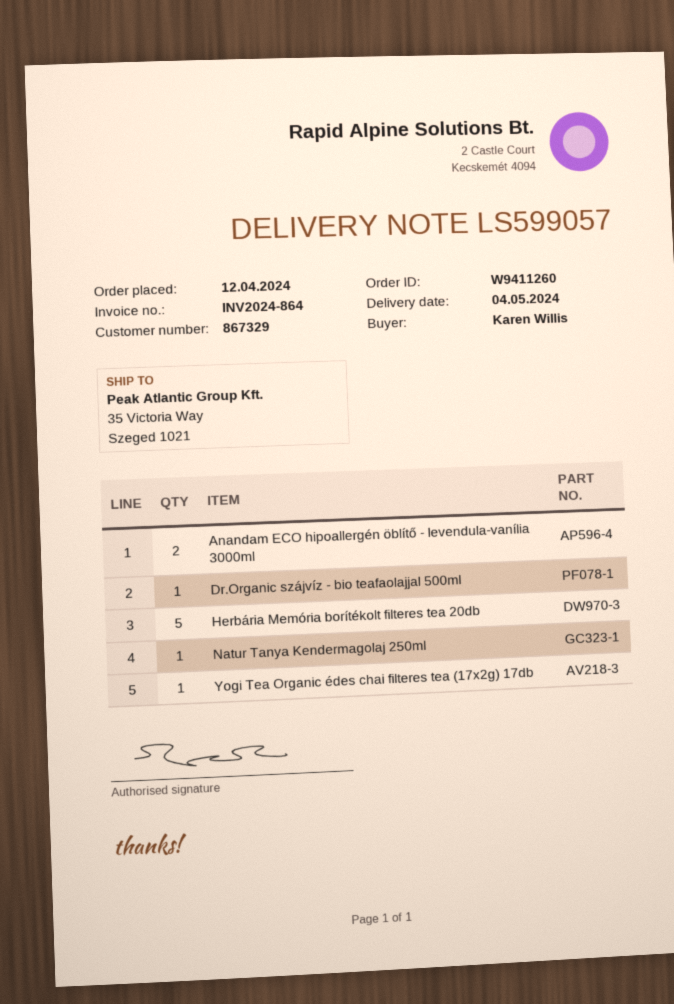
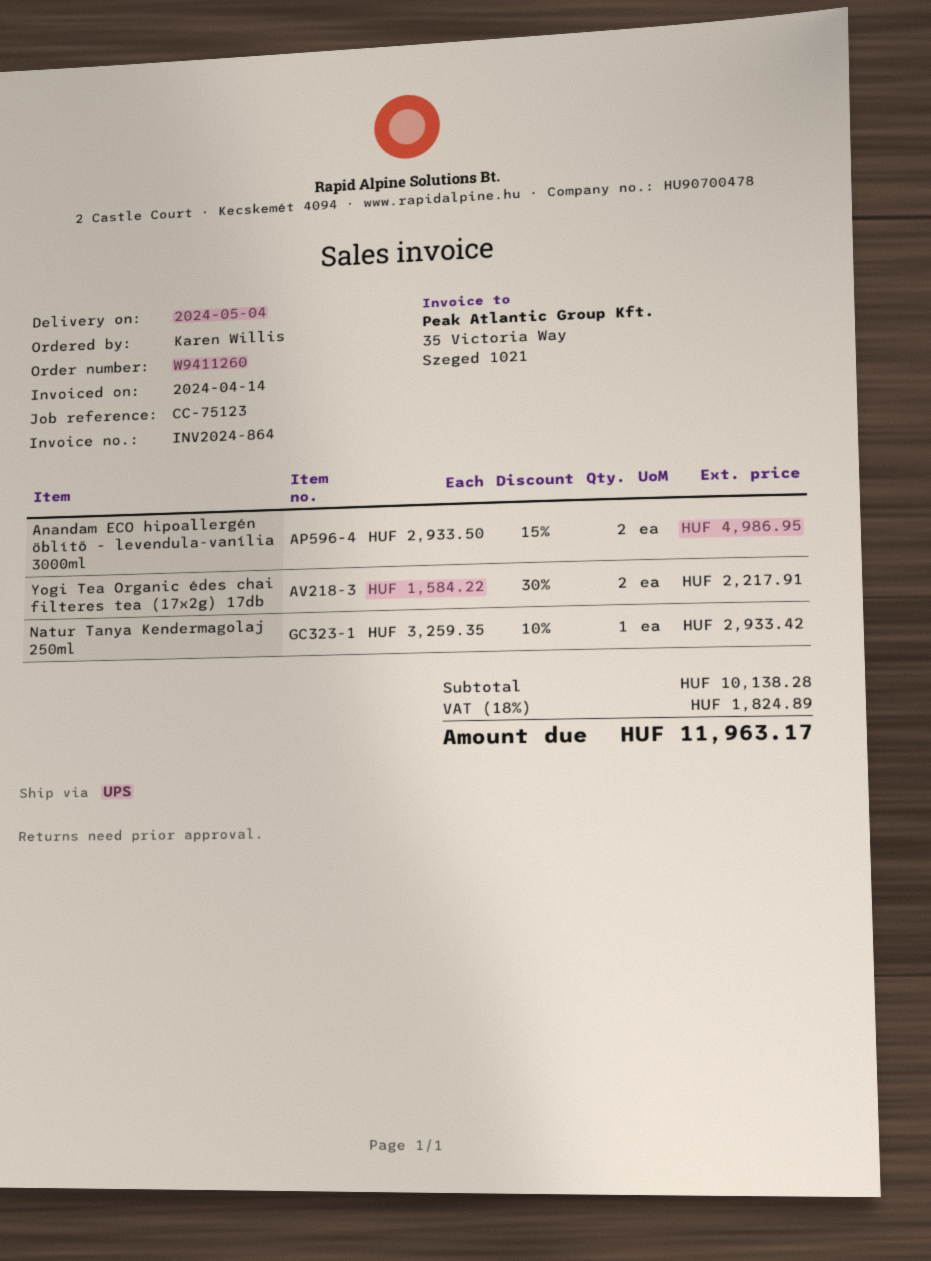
Dr.Organic szájvíz - bio teafaolajjal 500ml: 1 -> none
Herbária Memória borítékolt filteres tea 20db: 5 -> none
Yogi Tea Organic édes chai filteres tea (17x2g) 17db: 1 -> 2

